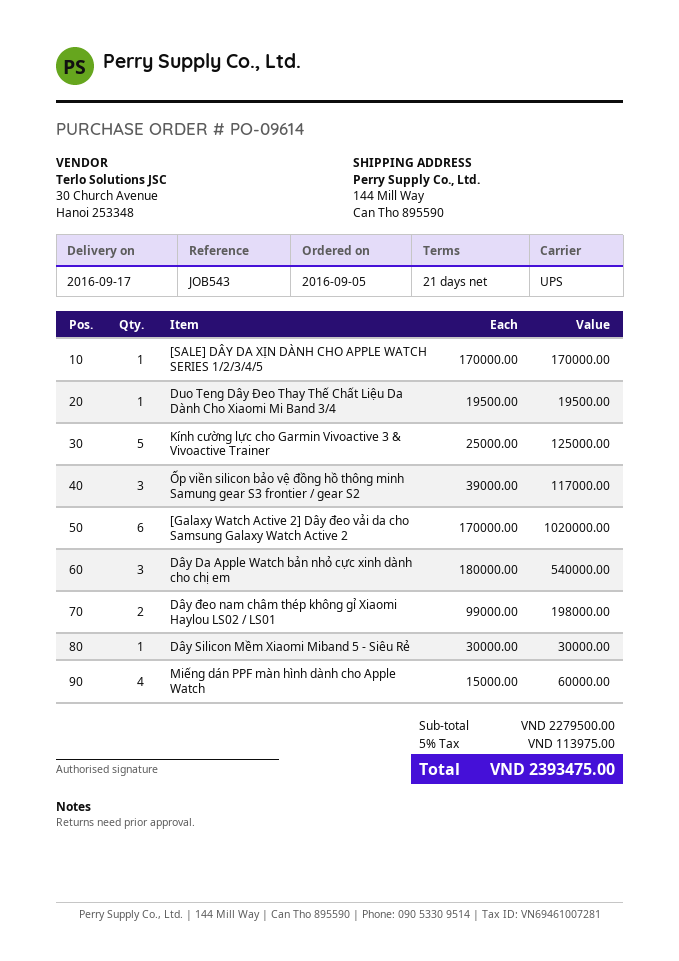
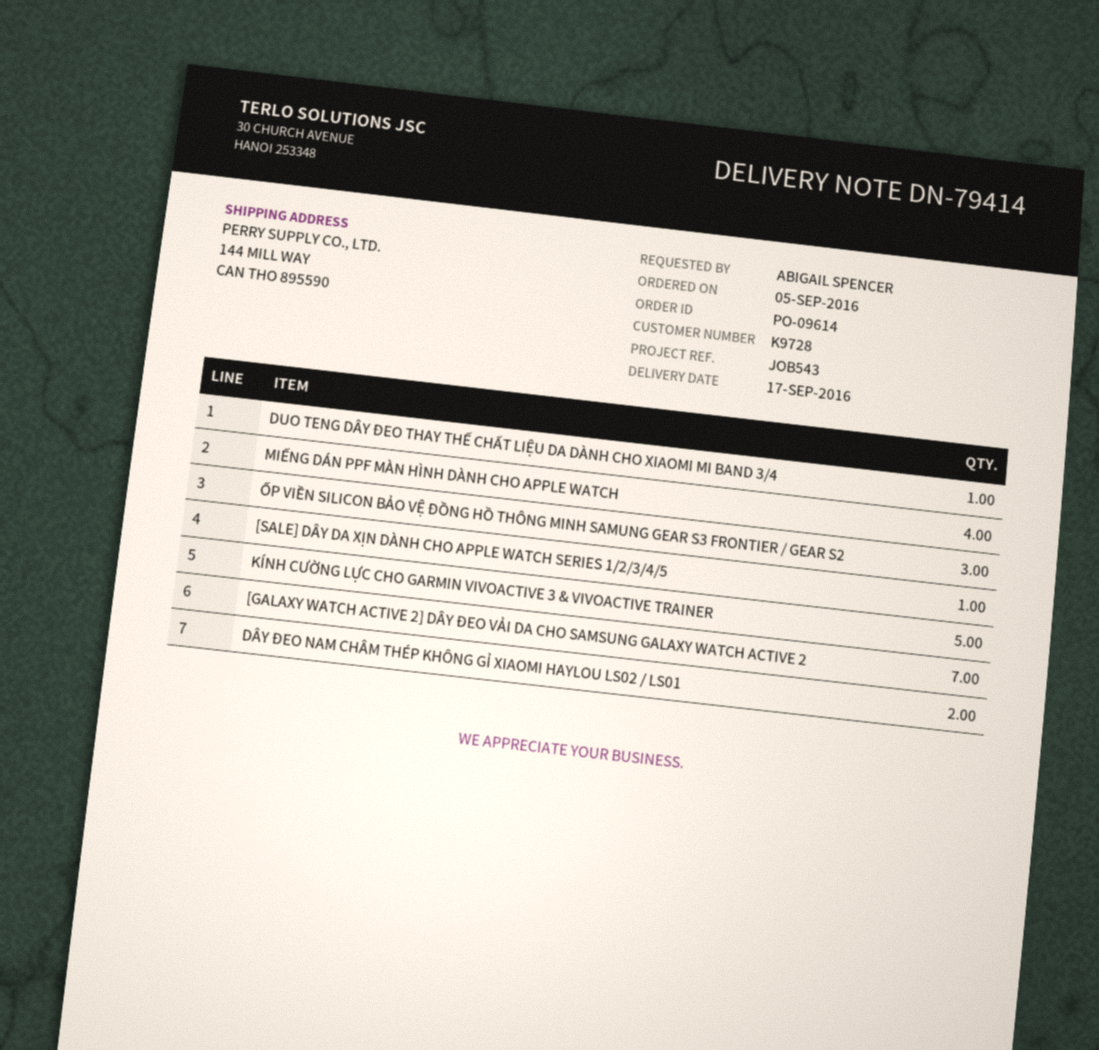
[Galaxy Watch Active 2] Dây đeo vải da cho Samsung Galaxy Watch Active 2: 6 -> 7
Dây Da Apple Watch bản nhỏ cực xinh dành cho chị em: 3 -> none
Dây Silicon Mềm Xiaomi Miband 5 - Siêu Rẻ: 1 -> none

